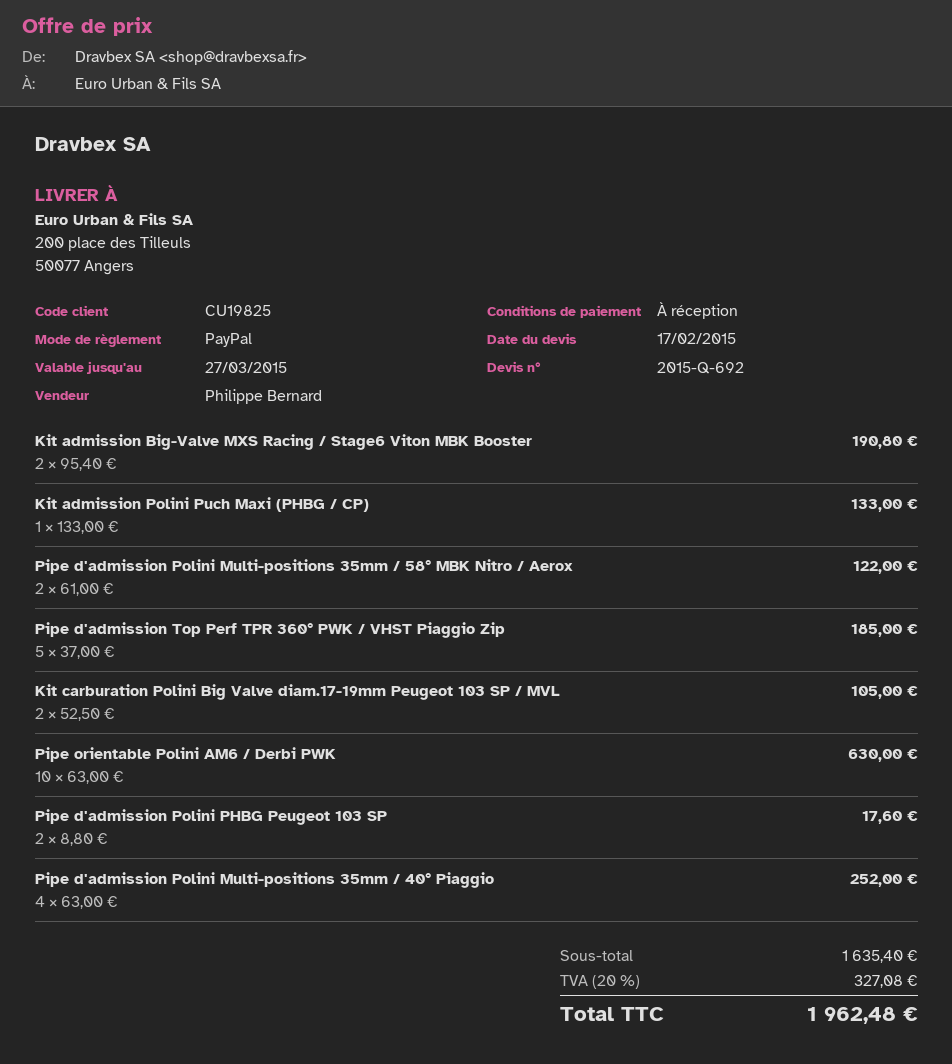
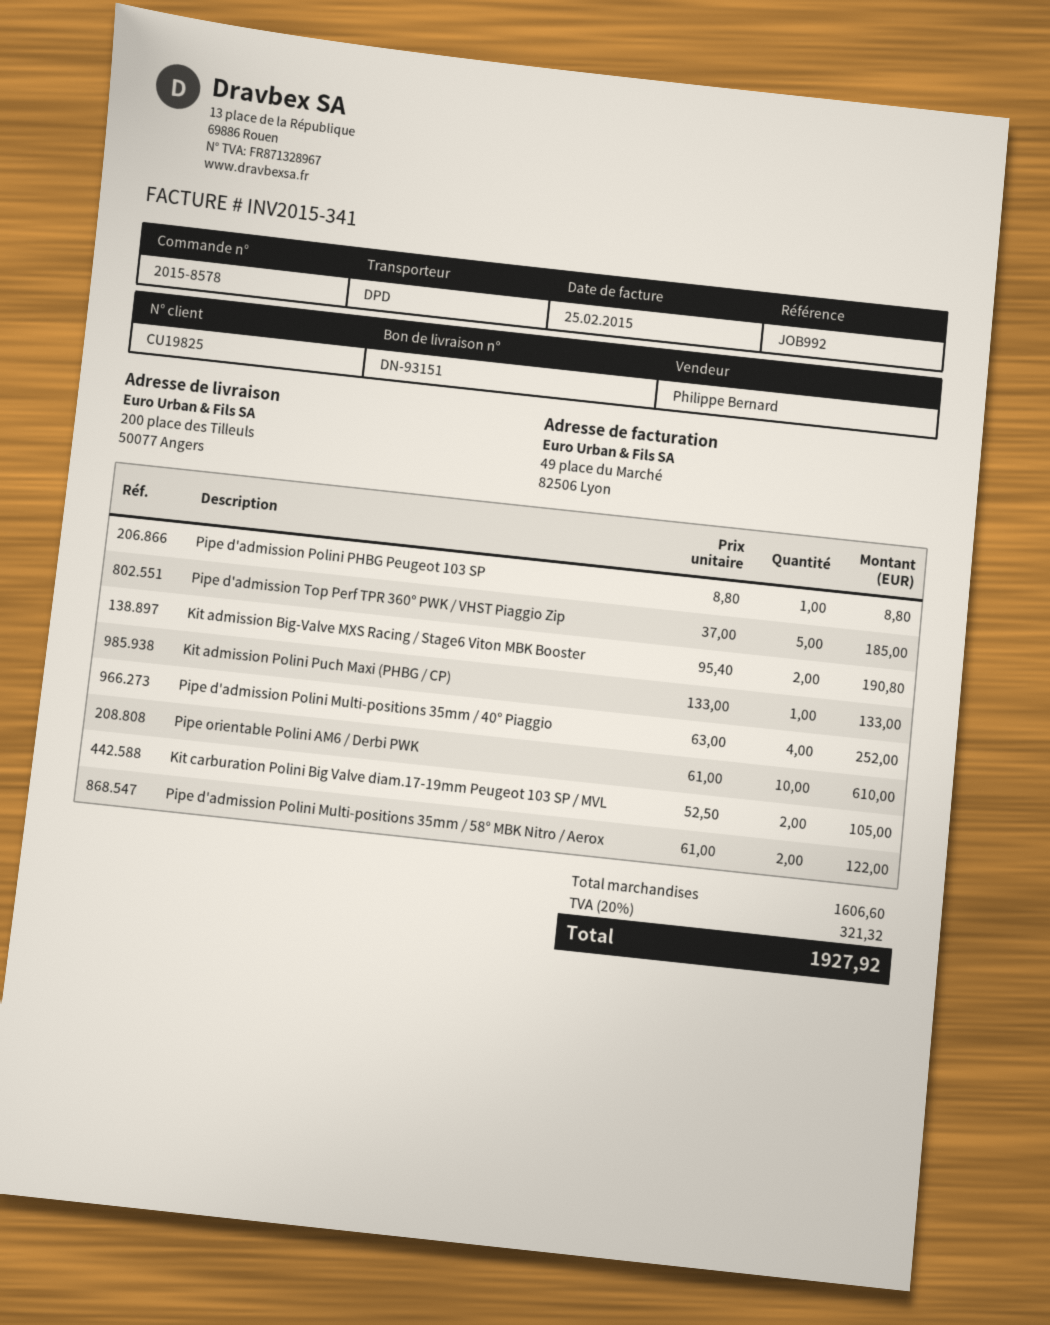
Pipe orientable Polini AM6 / Derbi PWK: 10 x 63.00 = 630.00 -> 10 x 61.00 = 610.00
Pipe d'admission Polini PHBG Peugeot 103 SP: 2 x 8.80 = 17.60 -> 1 x 8.80 = 8.80
subtotal: 1635.40 -> 1606.60
tax: 20% = 327.08 -> 20% = 321.32
total: 1962.48 -> 1927.92

